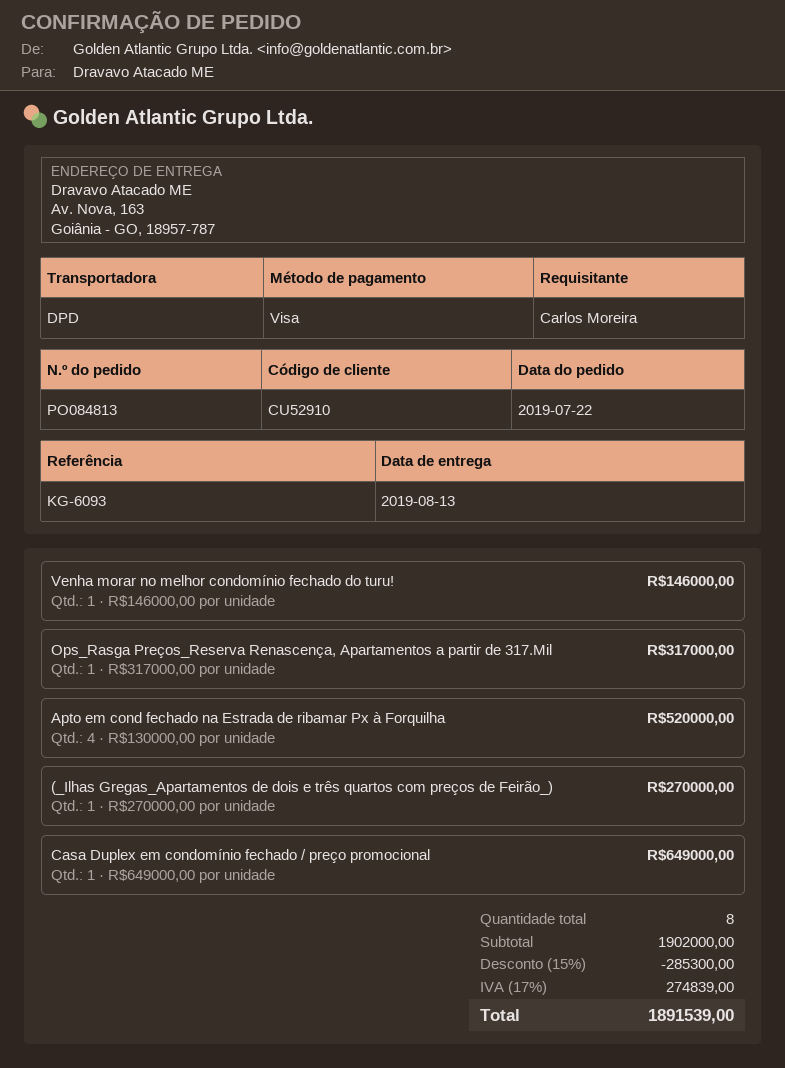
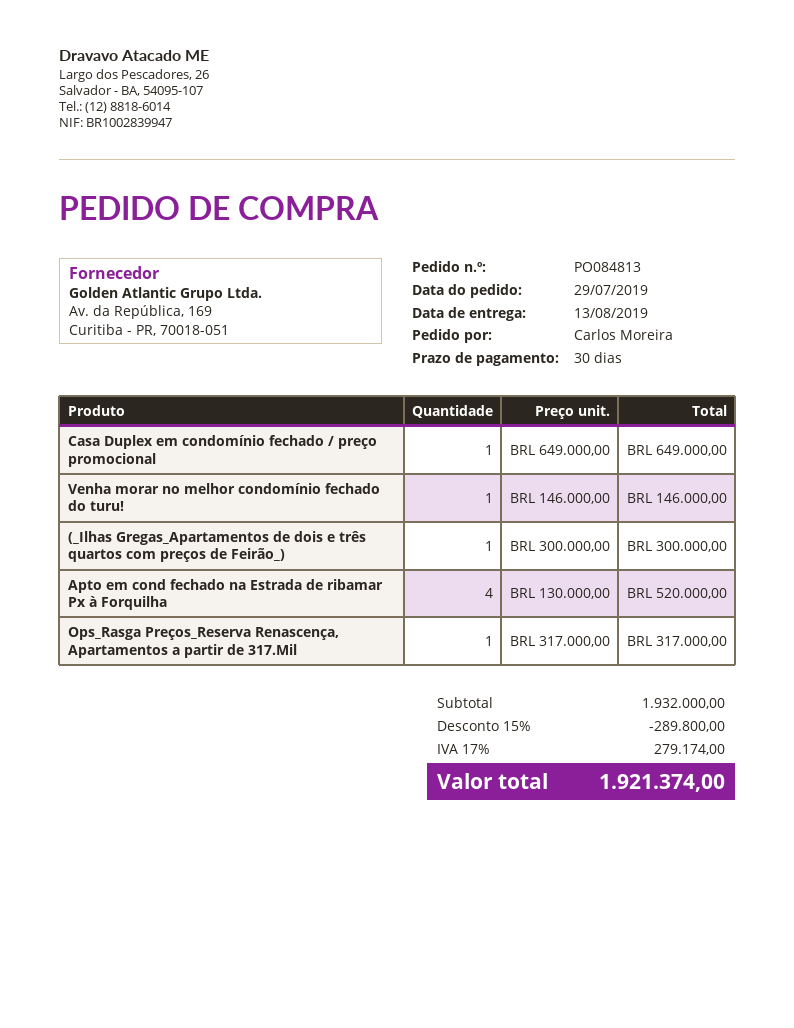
order date: 2019-07-22 -> 2019-07-29
(_Ilhas Gregas_Apartamentos de dois e três quartos com preços de Feirão_): 1 x 270000.00 = 270000.00 -> 1 x 300000.00 = 300000.00
subtotal: 1902000.00 -> 1932000.00
discount: 15% = 285300.00 -> 15% = 289800.00
tax: 17% = 274839.00 -> 17% = 279174.00
total: 1891539.00 -> 1921374.00

